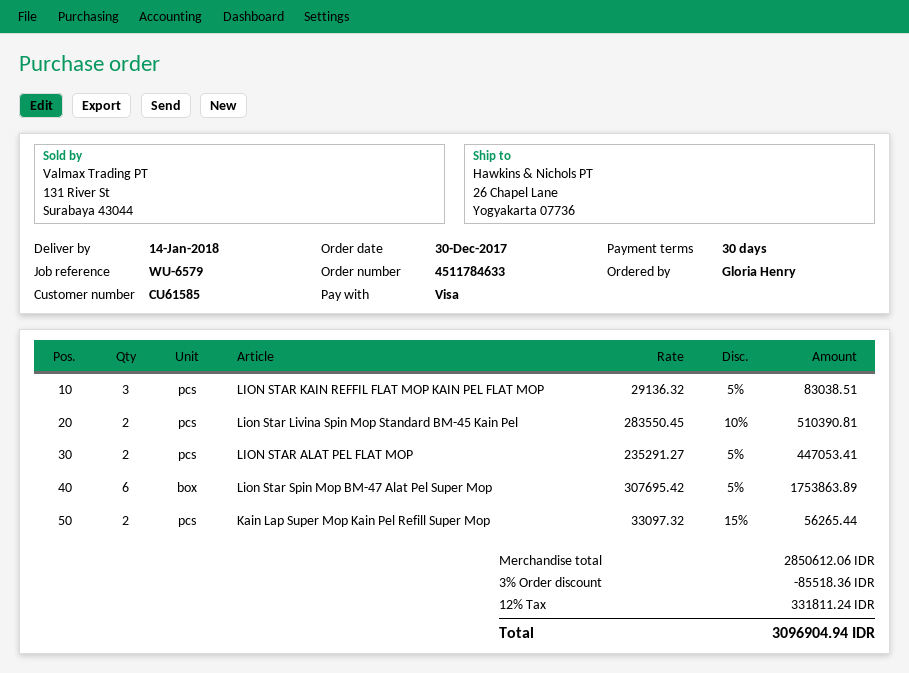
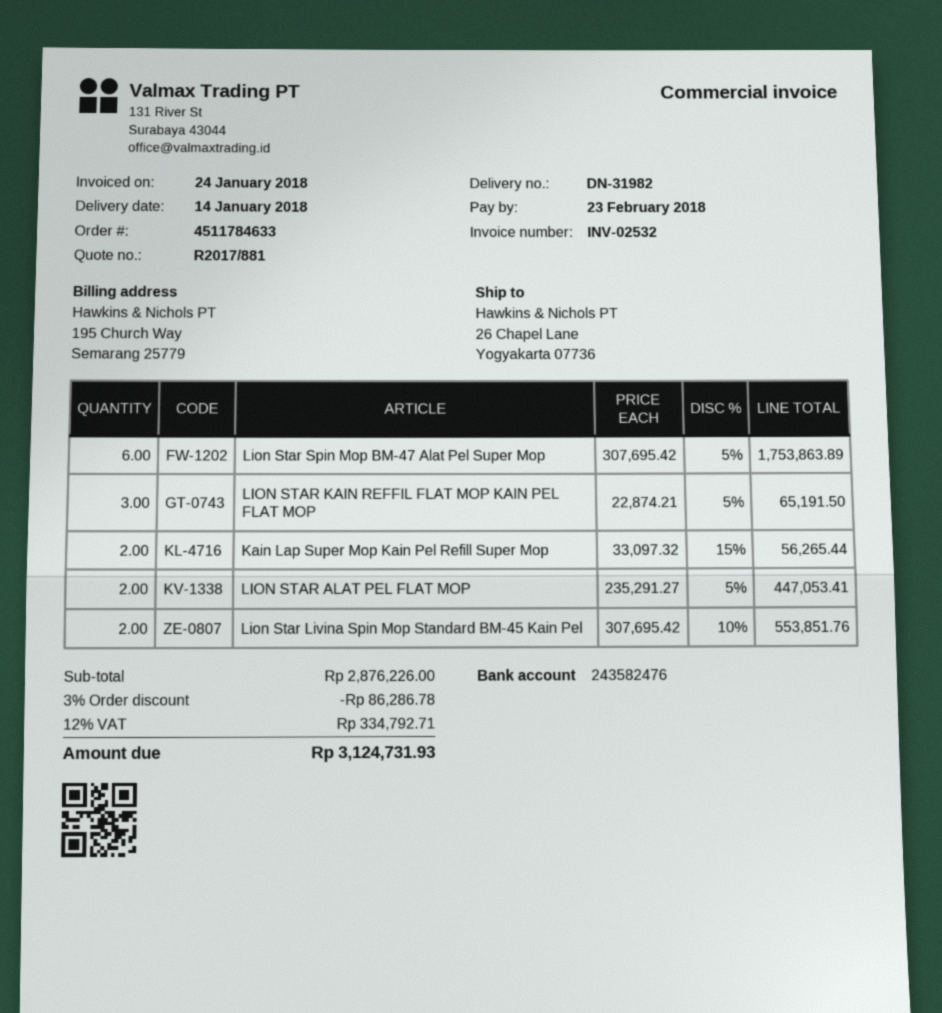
LION STAR KAIN REFFIL FLAT MOP KAIN PEL FLAT MOP: 3 x 29136.32 - 5% = 83038.51 -> 3 x 22874.21 - 5% = 65191.50
Lion Star Livina Spin Mop Standard BM-45 Kain Pel: 2 x 283550.45 - 10% = 510390.81 -> 2 x 307695.42 - 10% = 553851.76
subtotal: 2850612.06 -> 2876226.00
discount: 3% = 85518.36 -> 3% = 86286.78
tax: 12% = 331811.24 -> 12% = 334792.71
total: 3096904.94 -> 3124731.93

